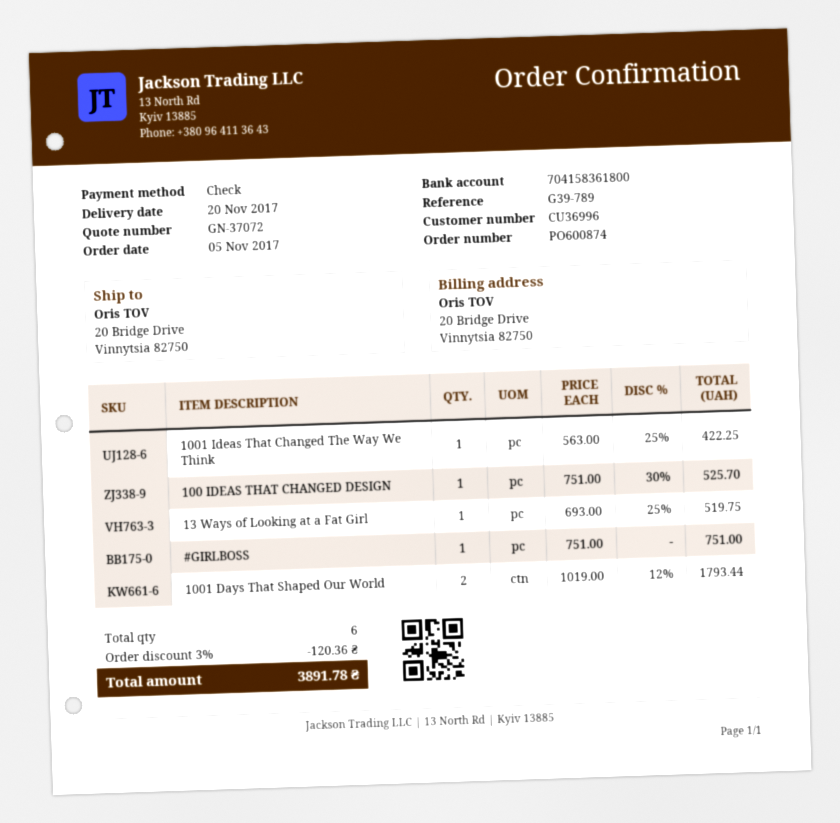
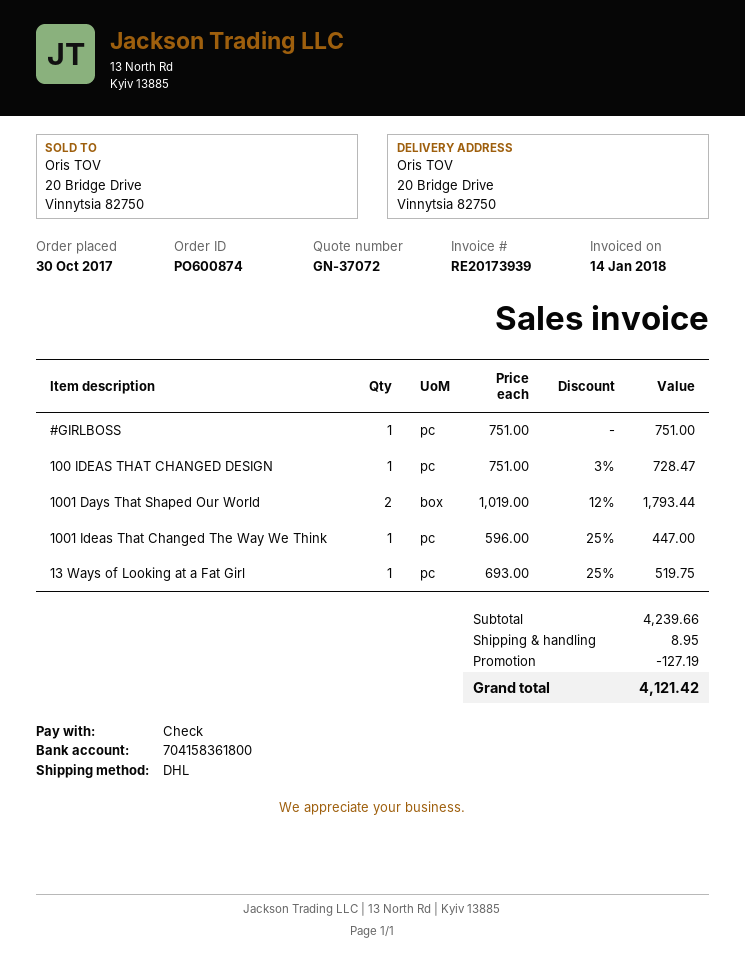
order date: 2017-11-05 -> 2017-10-30
1001 Ideas That Changed The Way We Think: 1 x 563.00 - 25% = 422.25 -> 1 x 596.00 - 25% = 447.00
100 IDEAS THAT CHANGED DESIGN: 1 x 751.00 - 30% = 525.70 -> 1 x 751.00 - 3% = 728.47
discount: 120.36 -> 127.19
shipping: none -> 8.95
total: 3891.78 -> 4121.42

